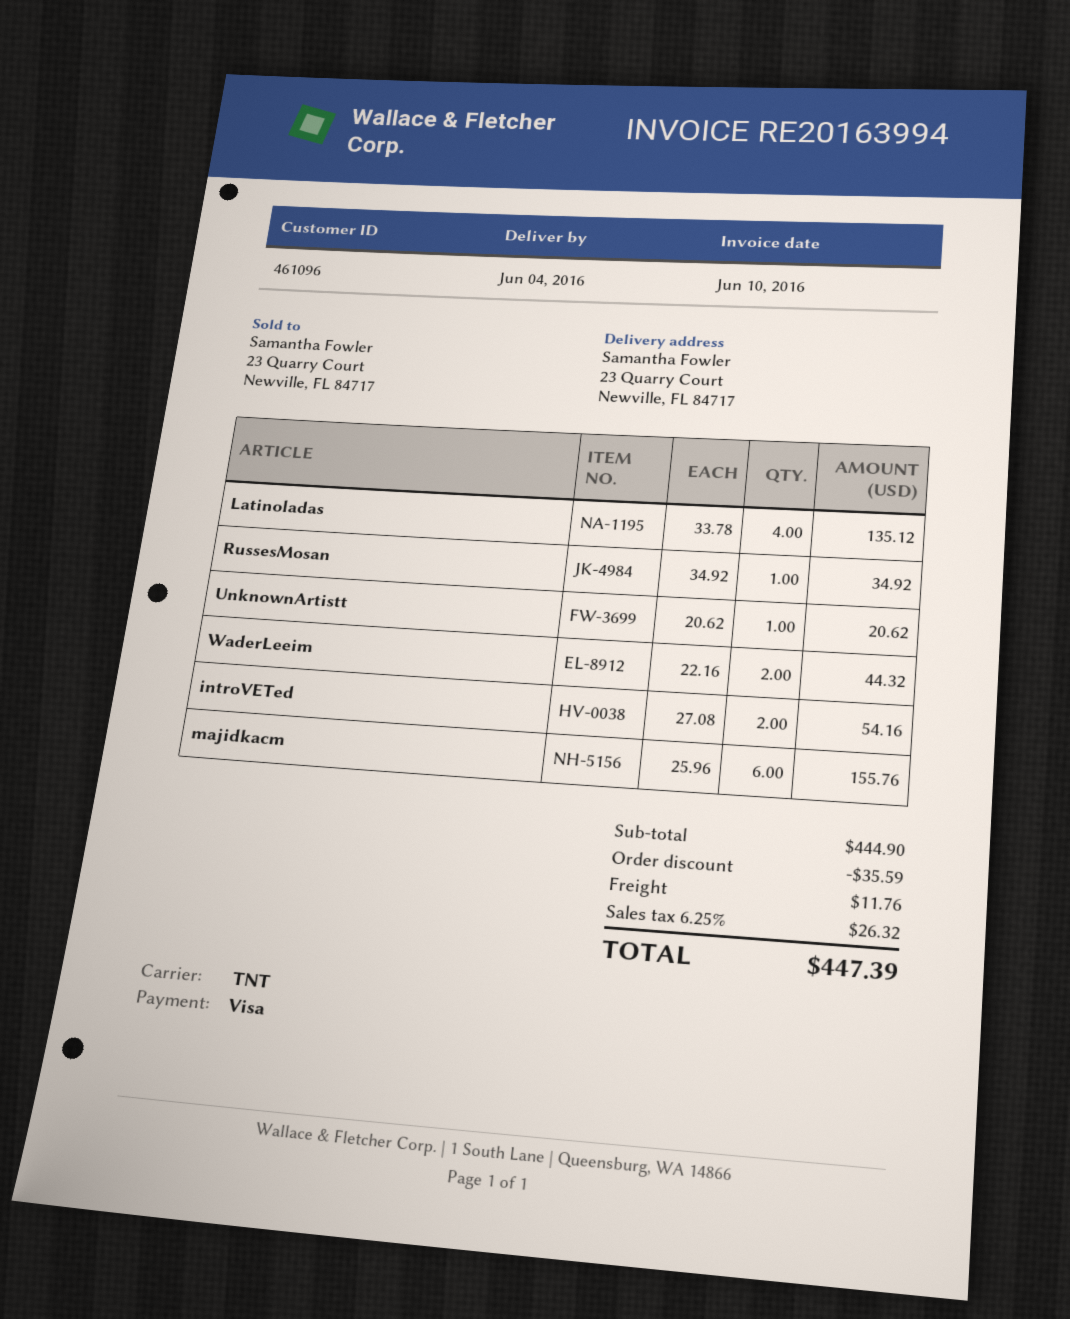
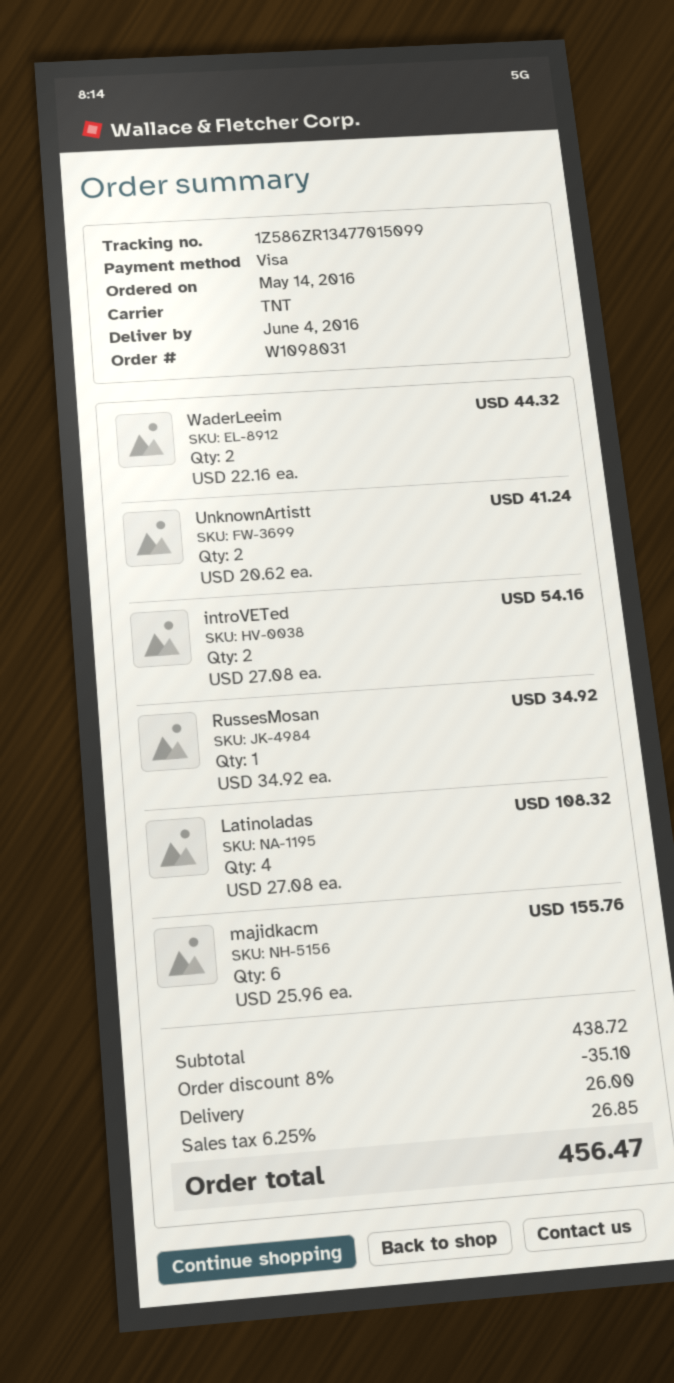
Latinoladas: 4 x 33.78 = 135.12 -> 4 x 27.08 = 108.32
UnknownArtistt: 1 x 20.62 = 20.62 -> 2 x 20.62 = 41.24
subtotal: 444.90 -> 438.72
discount: 35.59 -> 35.10
shipping: 11.76 -> 26.00
tax: 6.25% = 26.32 -> 6.25% = 26.85
total: 447.39 -> 456.47

